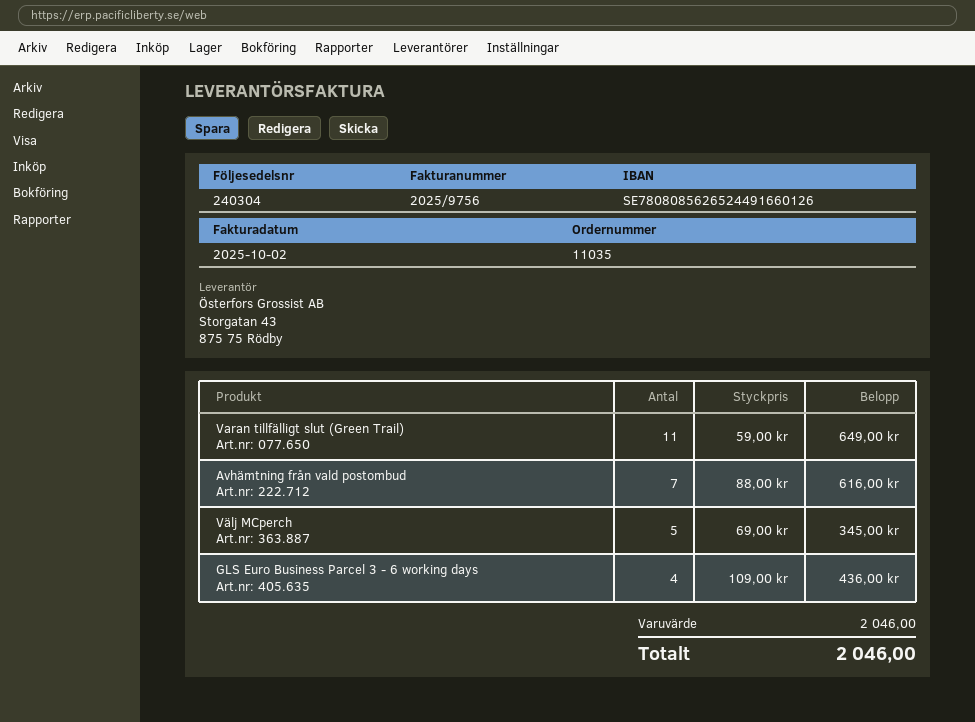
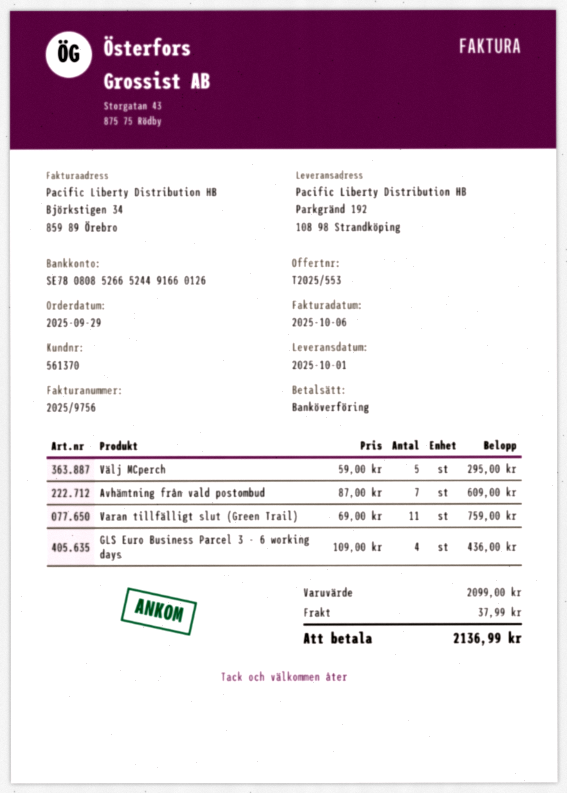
invoice date: 2025-10-02 -> 2025-10-06
bank account: SE7808085626524491660126 -> SE7808085266524491660126
Varan tillfälligt slut (Green Trail): 11 x 59.00 = 649.00 -> 11 x 69.00 = 759.00
Avhämtning från vald postombud: 7 x 88.00 = 616.00 -> 7 x 87.00 = 609.00
Välj MCperch: 5 x 69.00 = 345.00 -> 5 x 59.00 = 295.00
subtotal: 2046.00 -> 2099.00
shipping: none -> 37.99
total: 2046.00 -> 2136.99

